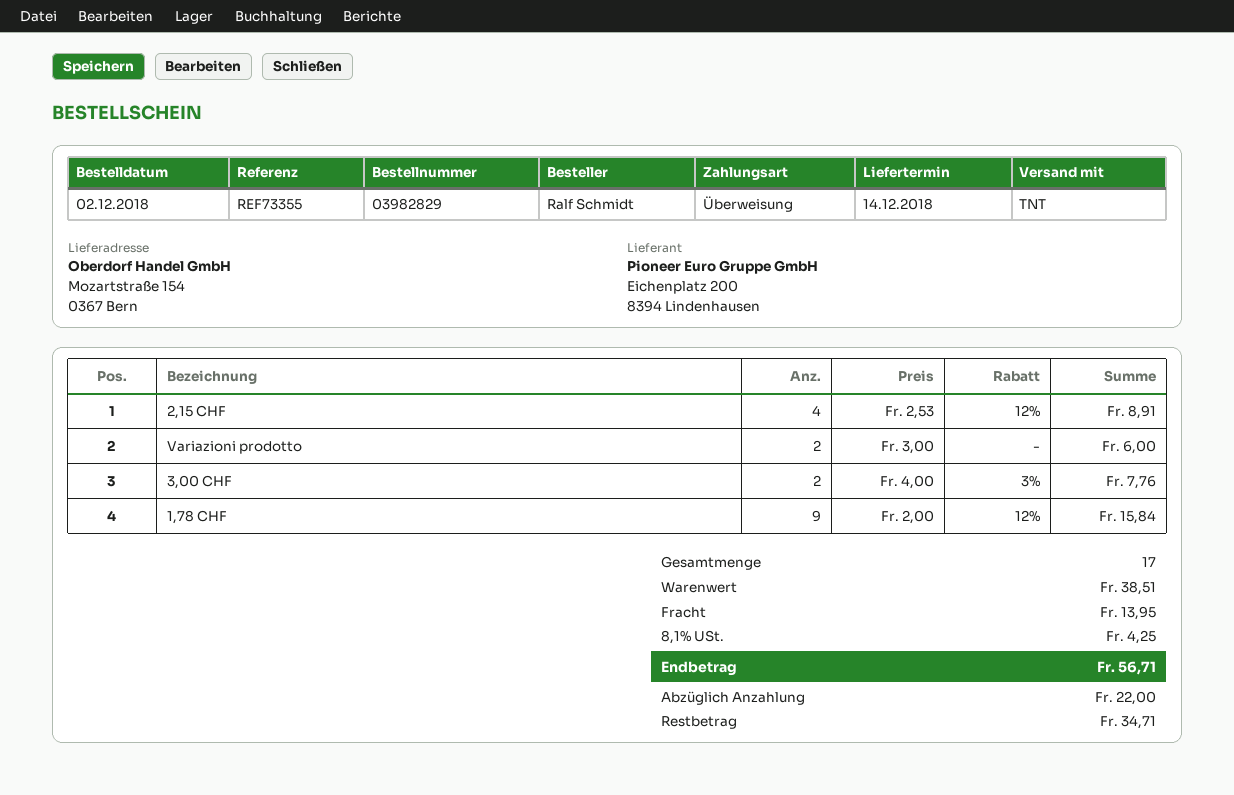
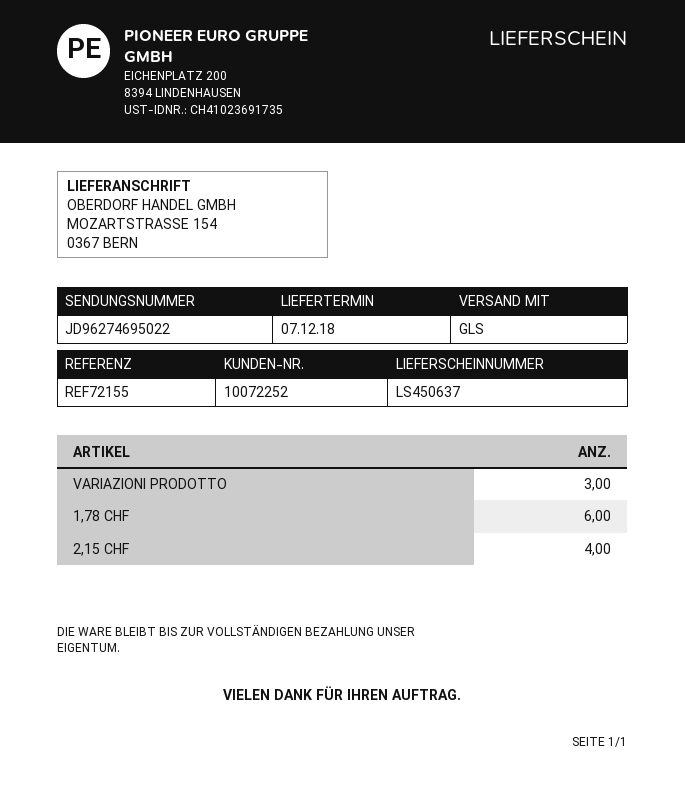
delivery date: 2018-12-14 -> 2018-12-07
reference: REF73355 -> REF72155
shipping method: TNT -> GLS
Variazioni prodotto: 2 -> 3
3,00 CHF: 2 -> none
1,78 CHF: 9 -> 6

